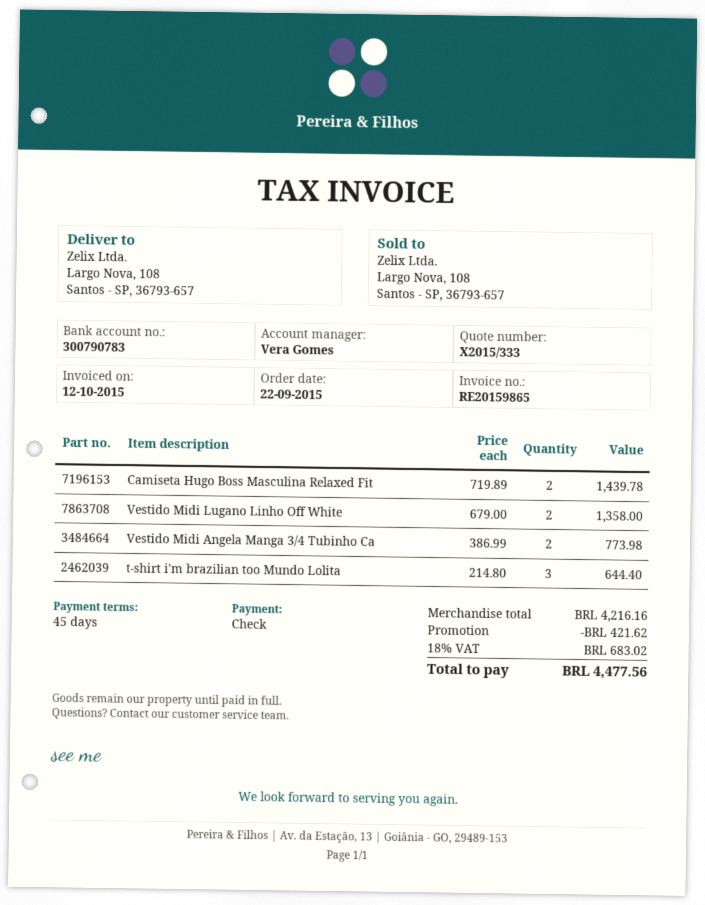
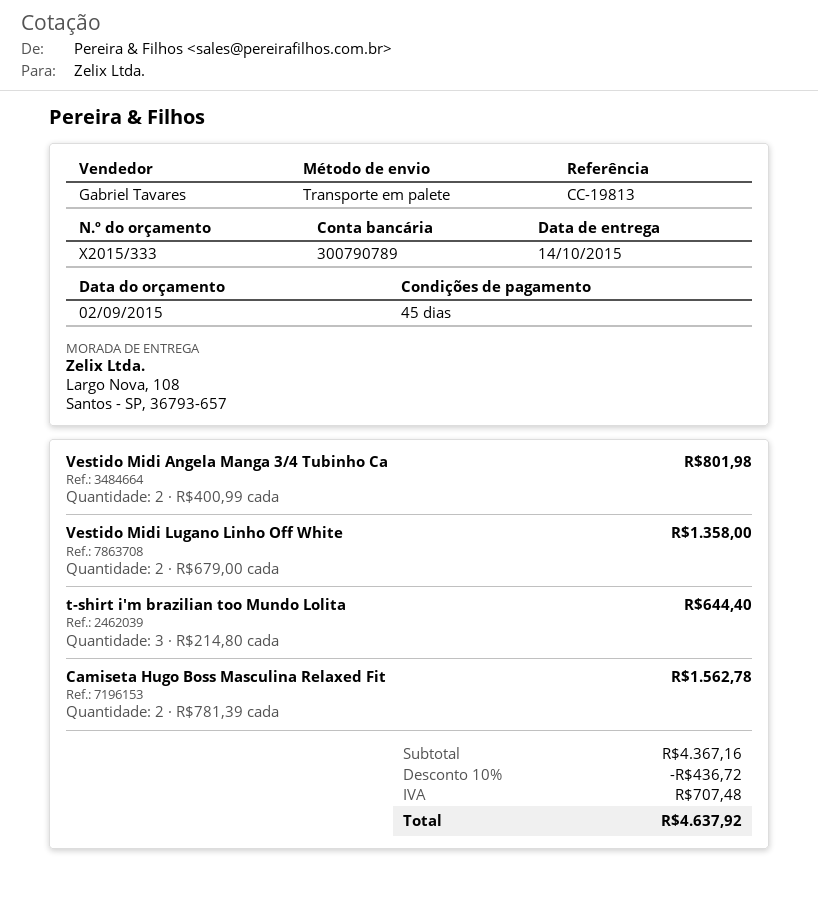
sales rep: Vera Gomes -> Gabriel Tavares
bank account: 300790783 -> 300790789
Camiseta Hugo Boss Masculina Relaxed Fit: 2 x 719.89 = 1439.78 -> 2 x 781.39 = 1562.78
Vestido Midi Angela Manga 3/4 Tubinho Ca: 2 x 386.99 = 773.98 -> 2 x 400.99 = 801.98
subtotal: 4216.16 -> 4367.16
discount: 421.62 -> 436.72
tax: 683.02 -> 707.48
total: 4477.56 -> 4637.92

